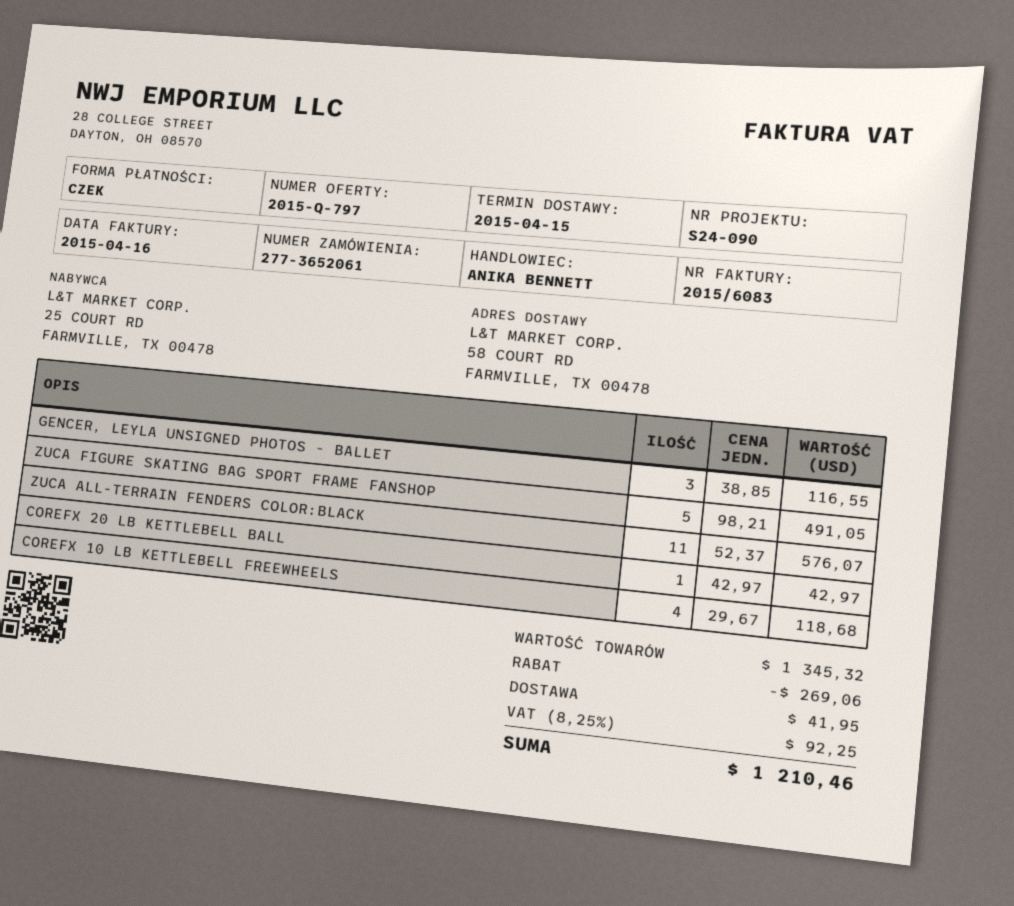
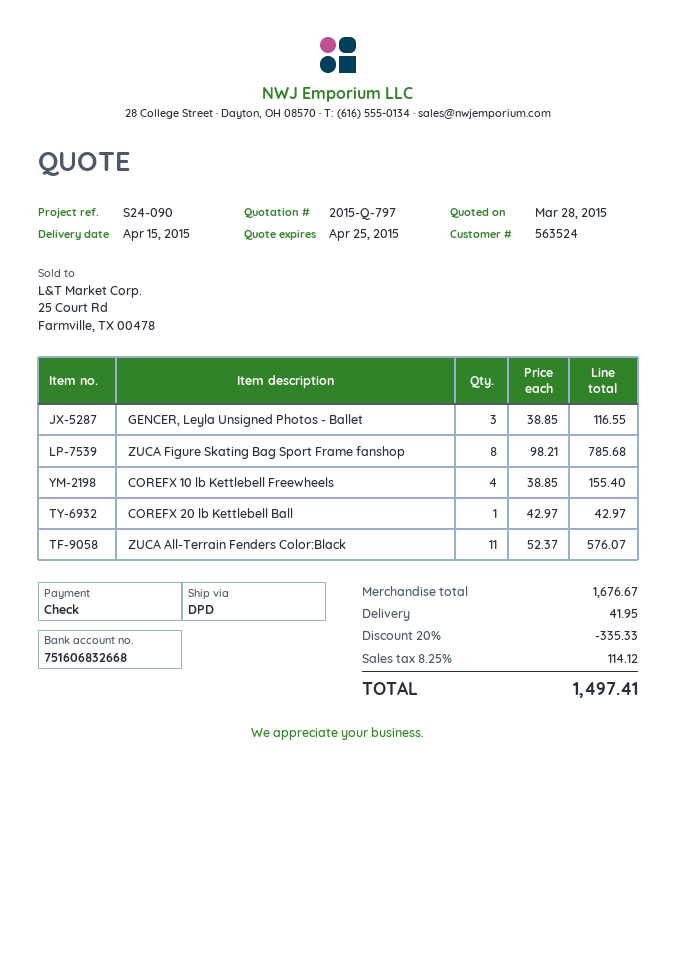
ZUCA FIGURE SKATING BAG SPORT FRAME FANSHOP: 5 x 98.21 = 491.05 -> 8 x 98.21 = 785.68
COREFX 10 LB KETTLEBELL FREEWHEELS: 4 x 29.67 = 118.68 -> 4 x 38.85 = 155.40
subtotal: 1345.32 -> 1676.67
discount: 269.06 -> 335.33
tax: 8.25% = 92.25 -> 8.25% = 114.12
total: 1210.46 -> 1497.41

